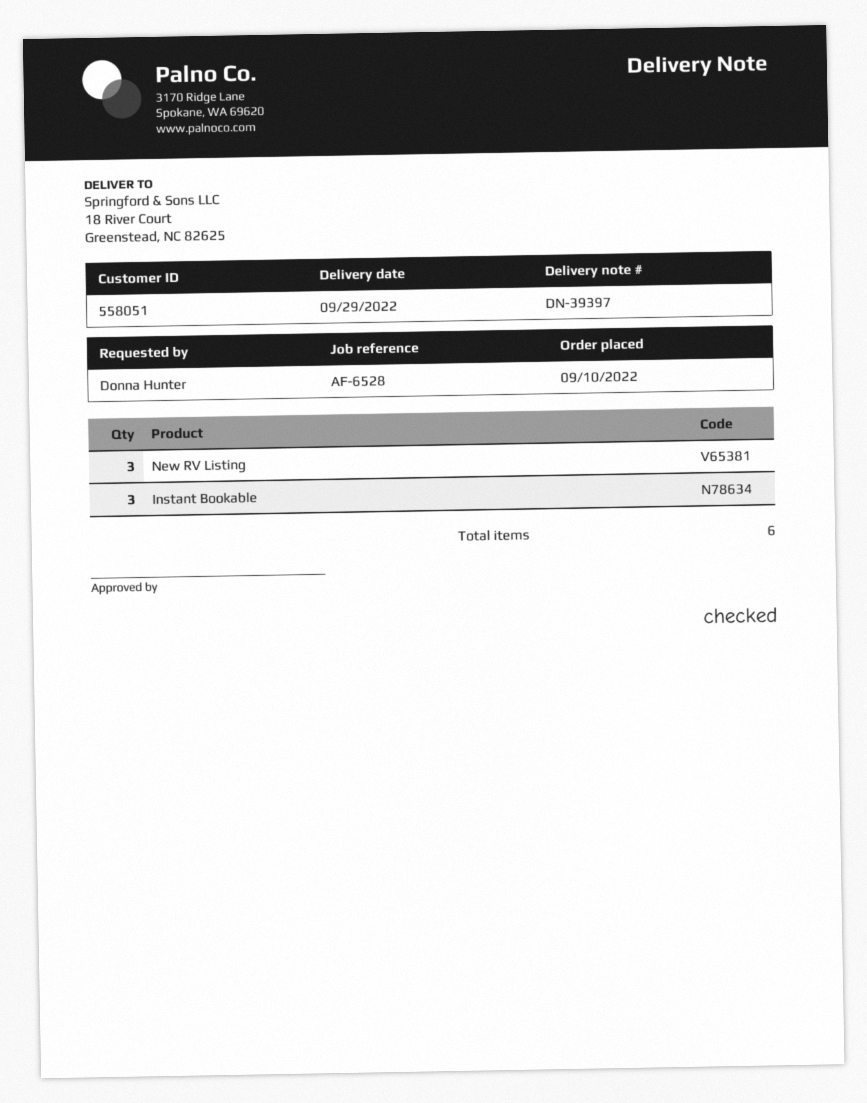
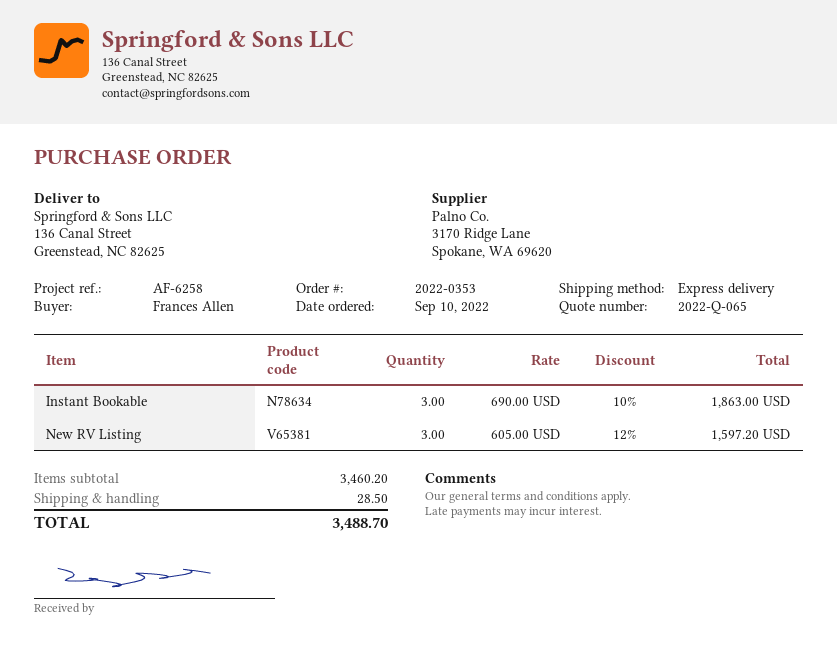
reference: AF-6528 -> AF-6258
ordered by: Donna Hunter -> Frances Allen
ship to: 18 River Court, Greenstead, NC 82625 -> 136 Canal Street, Greenstead, NC 82625

